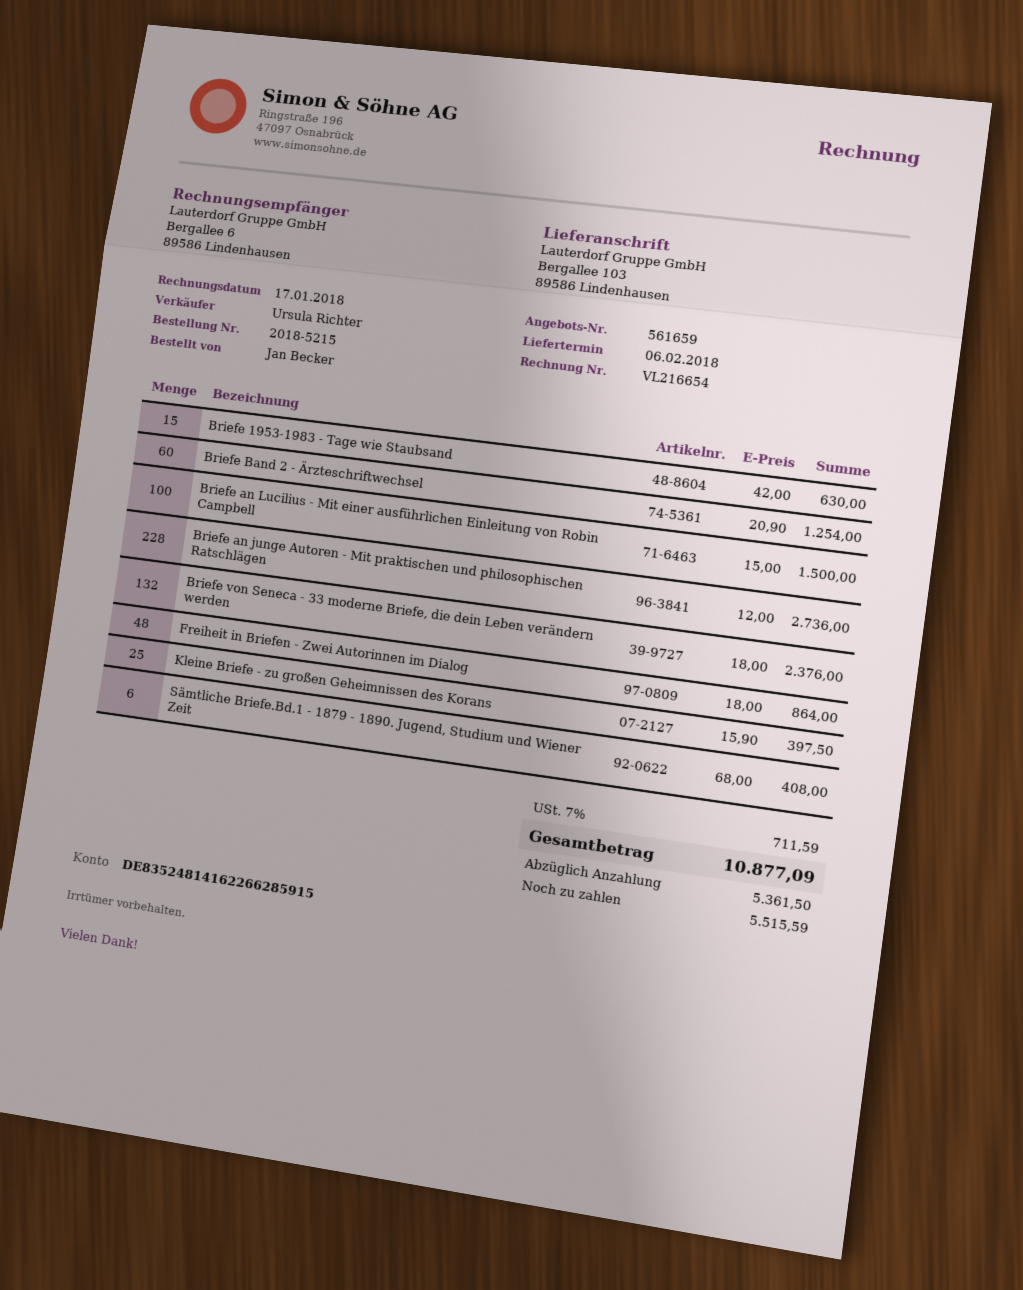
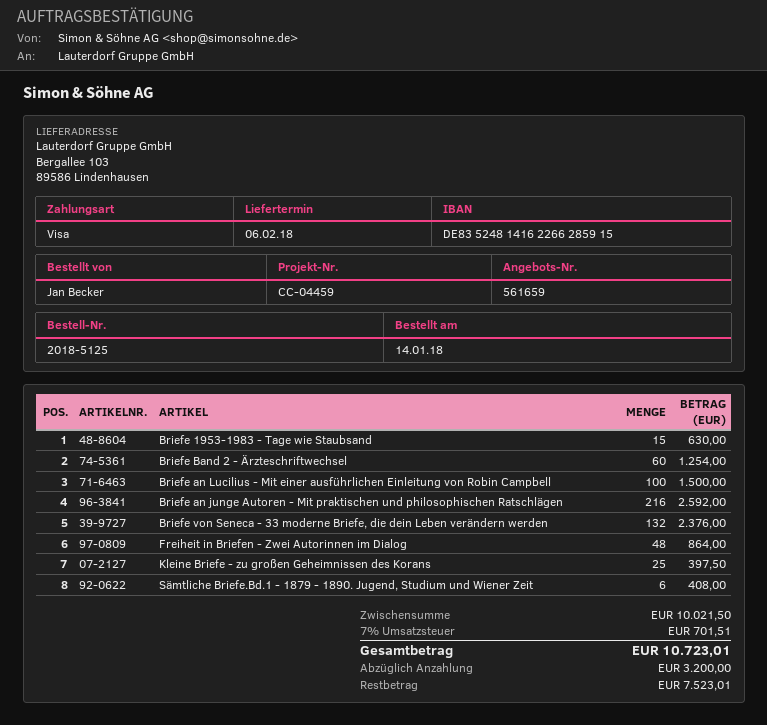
order number: 2018-5215 -> 2018-5125
Briefe an junge Autoren - Mit praktischen und philosophischen Ratschlägen: 228 for 2736.00 -> 216 for 2592.00
tax: 7% = 711.59 -> 7% = 701.51
total: 10877.09 -> 10723.01
deposit: 5361.50 -> 3200.00
balance: 5515.59 -> 7523.01

